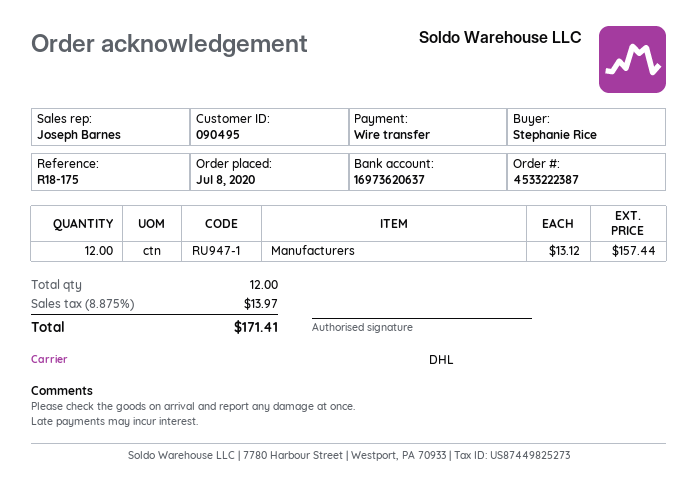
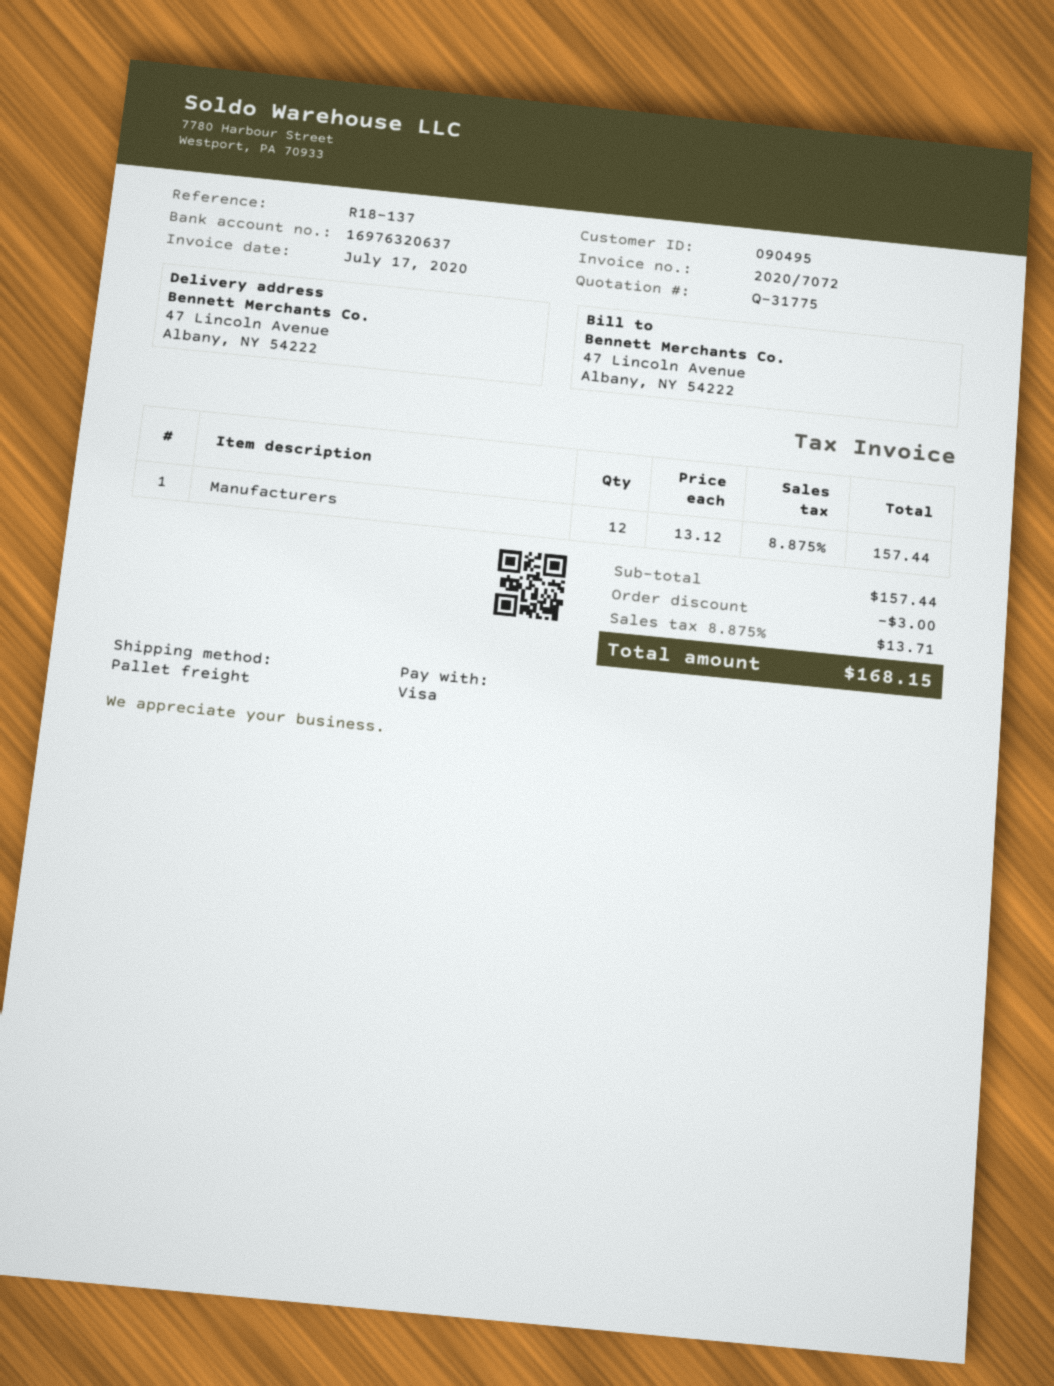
reference: R18-175 -> R18-137
payment method: bank transfer -> Visa
bank account: 16973620637 -> 16976320637
shipping method: DHL -> pallet freight
discount: none -> 3.00
tax: 8.875% = 13.97 -> 8.875% = 13.71
total: 171.41 -> 168.15

